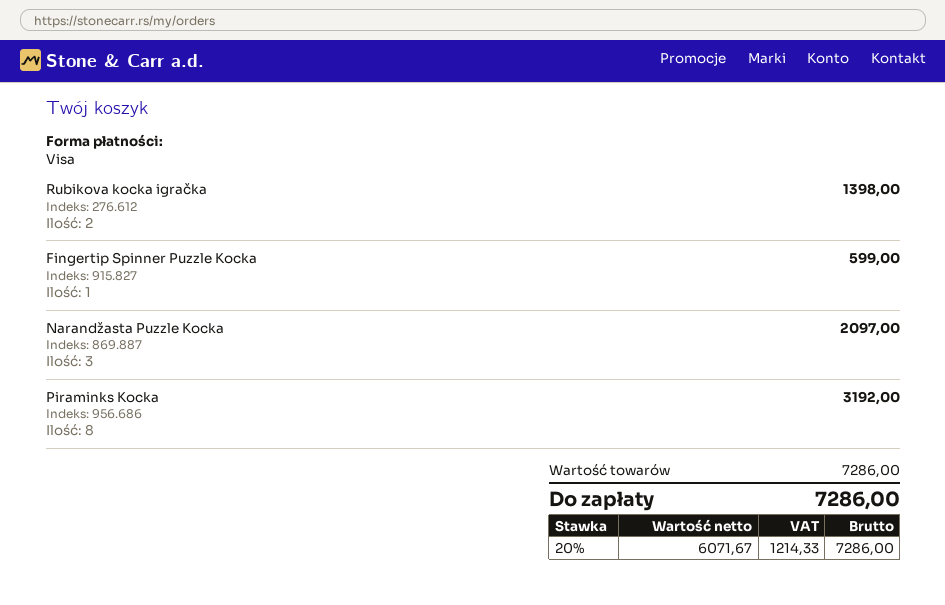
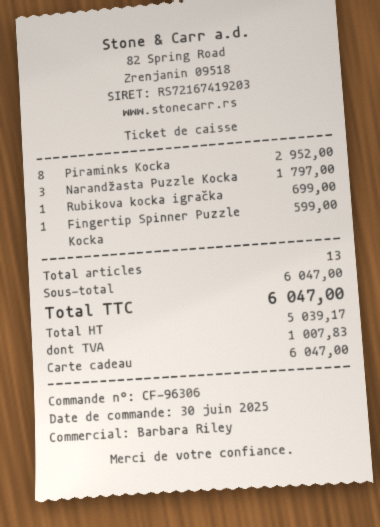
payment method: Visa -> gift card
Rubikova kocka igračka: 2 for 1398.00 -> 1 for 699.00
Narandžasta Puzzle Kocka: 3 for 2097.00 -> 3 for 1797.00
Piraminks Kocka: 8 for 3192.00 -> 8 for 2952.00
subtotal: 7286.00 -> 6047.00
net: 6071.67 -> 5039.17
tax: 1214.33 -> 1007.83
total: 7286.00 -> 6047.00

